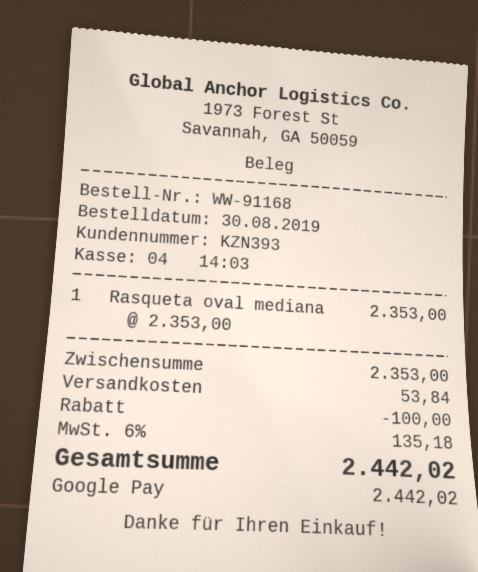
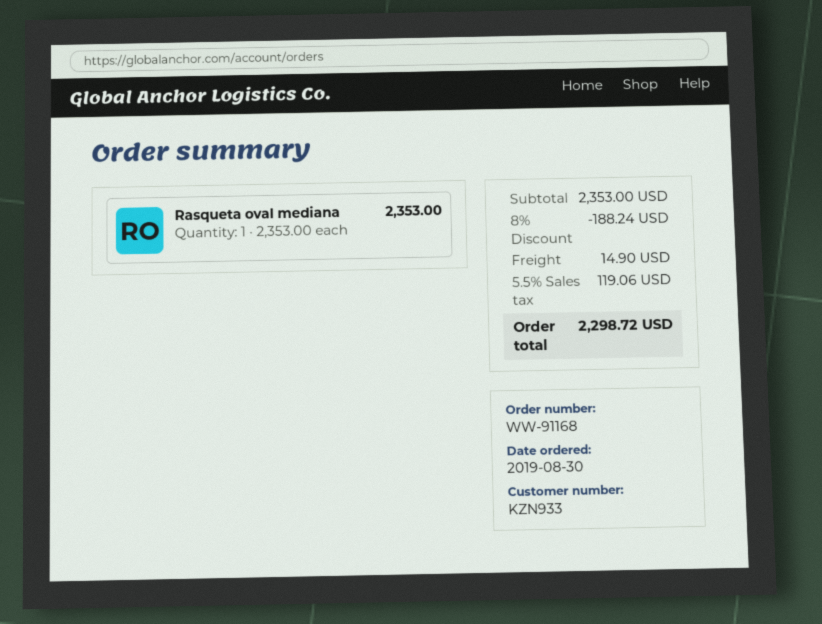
customer number: KZN393 -> KZN933
discount: 100.00 -> 188.24
shipping: 53.84 -> 14.90
tax: 6% = 135.18 -> 5.5% = 119.06
total: 2442.02 -> 2298.72

